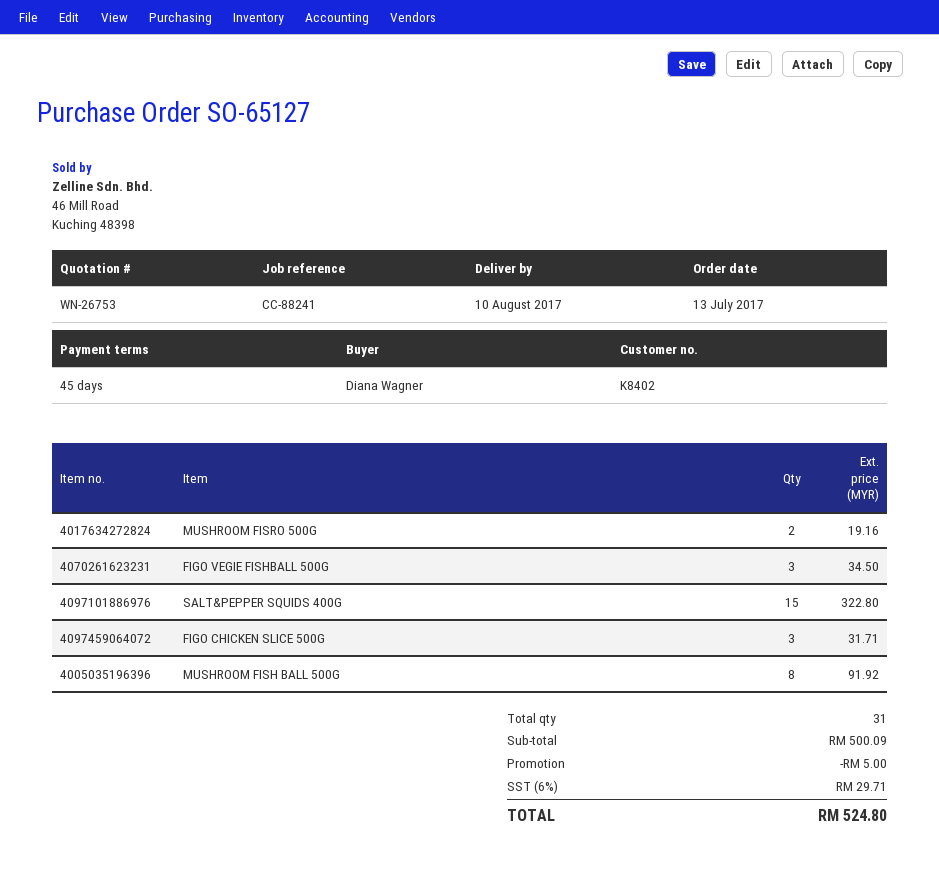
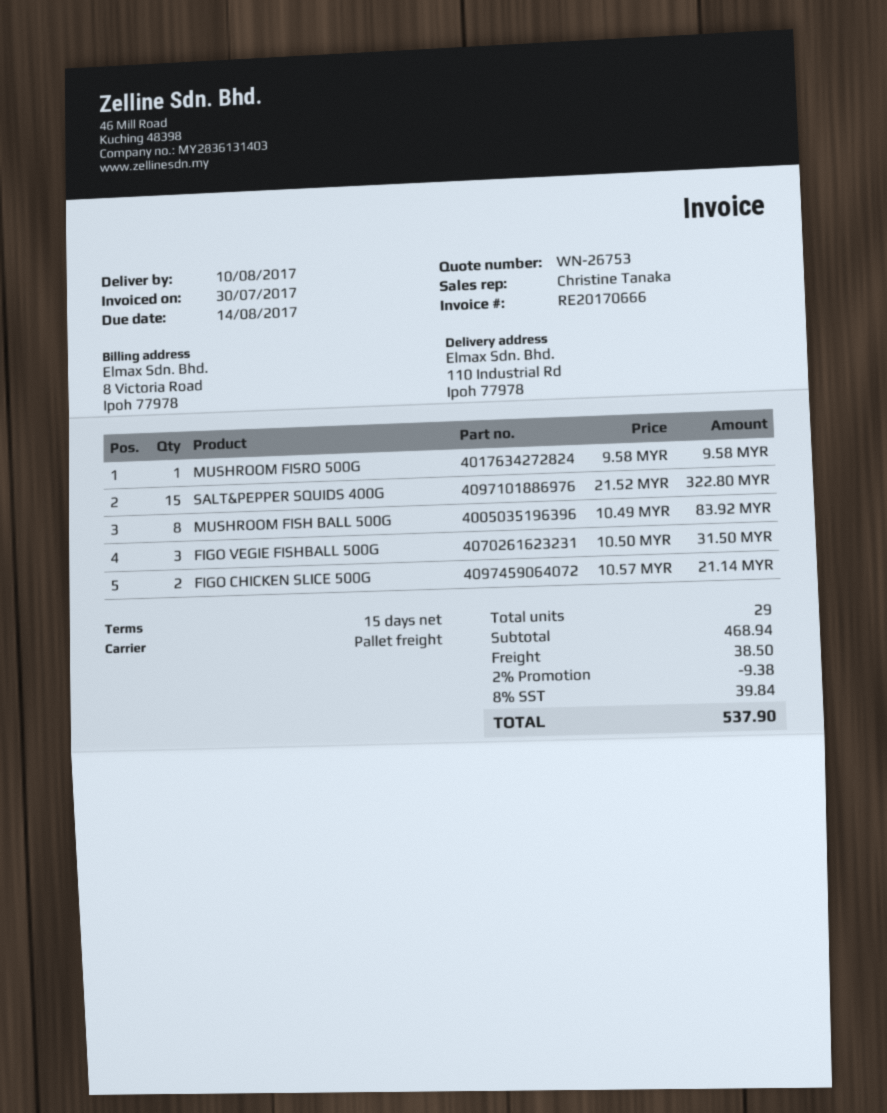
payment terms: 45 days -> 15 days
MUSHROOM FISRO 500G: 2 for 19.16 -> 1 for 9.58
FIGO VEGIE FISHBALL 500G: 3 for 34.50 -> 3 for 31.50
FIGO CHICKEN SLICE 500G: 3 for 31.71 -> 2 for 21.14
MUSHROOM FISH BALL 500G: 8 for 91.92 -> 8 for 83.92
total quantity: 31 -> 29
subtotal: 500.09 -> 468.94
discount: 5.00 -> 9.38
shipping: none -> 38.50
tax: 6% = 29.71 -> 8% = 39.84
total: 524.80 -> 537.90

